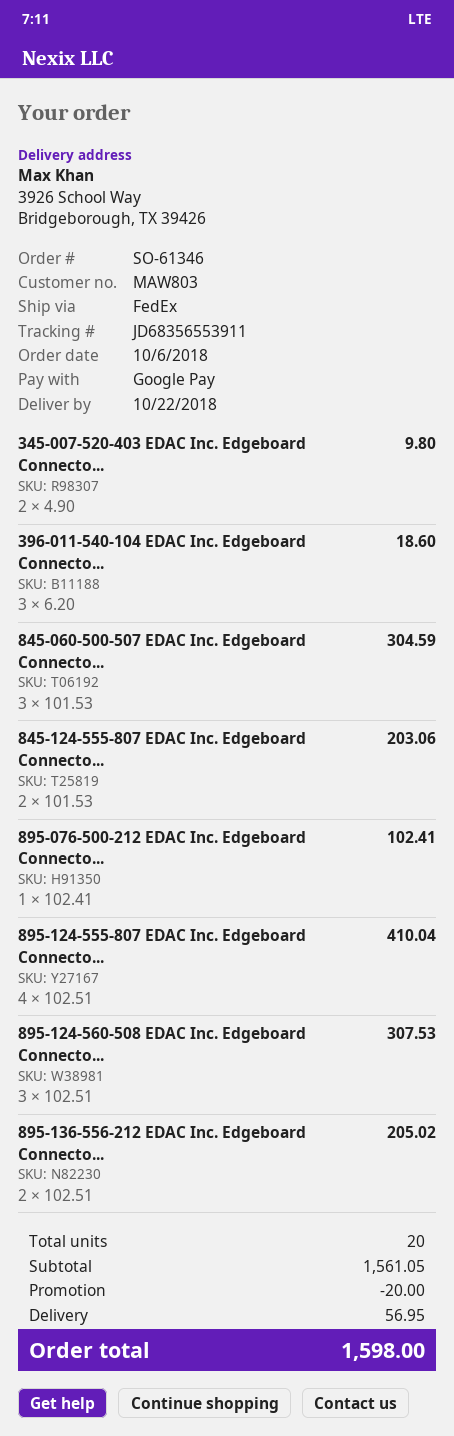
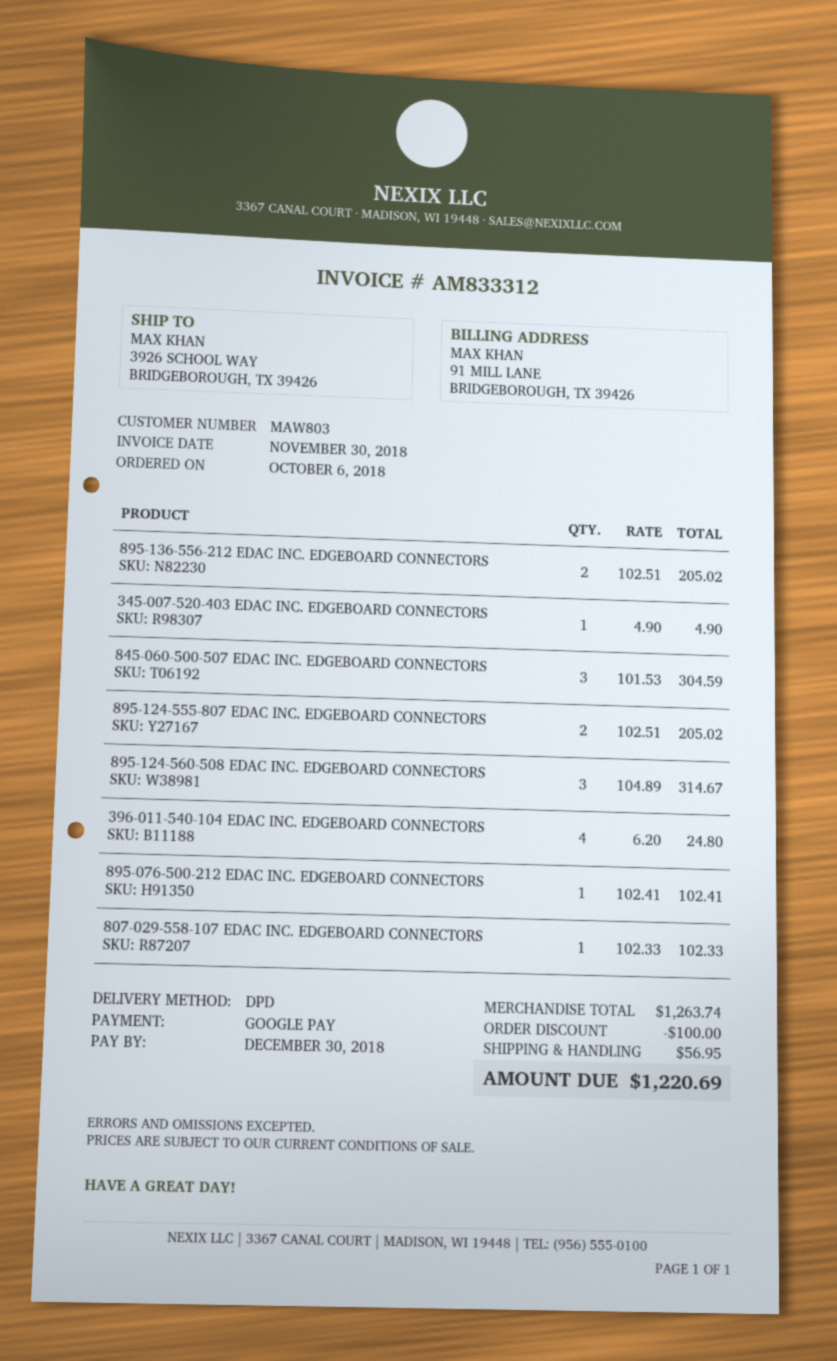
shipping method: FedEx -> DPD
345-007-520-403 EDAC Inc. Edgeboard Connecto...: 2 x 4.90 = 9.80 -> 1 x 4.90 = 4.90
396-011-540-104 EDAC Inc. Edgeboard Connecto...: 3 x 6.20 = 18.60 -> 4 x 6.20 = 24.80
845-124-555-807 EDAC Inc. Edgeboard Connecto...: 2 x 101.53 = 203.06 -> none
895-124-555-807 EDAC Inc. Edgeboard Connecto...: 4 x 102.51 = 410.04 -> 2 x 102.51 = 205.02
895-124-560-508 EDAC Inc. Edgeboard Connecto...: 3 x 102.51 = 307.53 -> 3 x 104.89 = 314.67
807-029-558-107 EDAC INC. EDGEBOARD CONNECTORS: none -> 1 x 102.33 = 102.33
subtotal: 1561.05 -> 1263.74
discount: 20.00 -> 100.00
total: 1598.00 -> 1220.69

